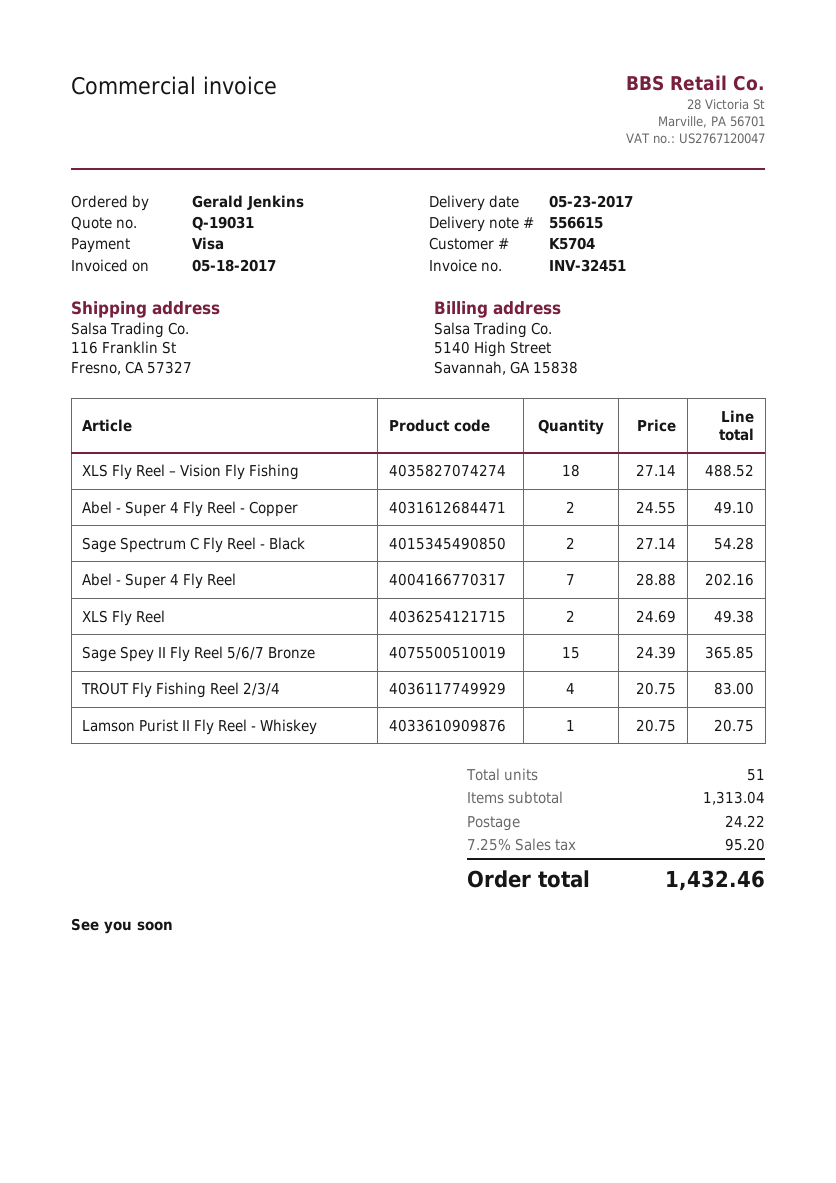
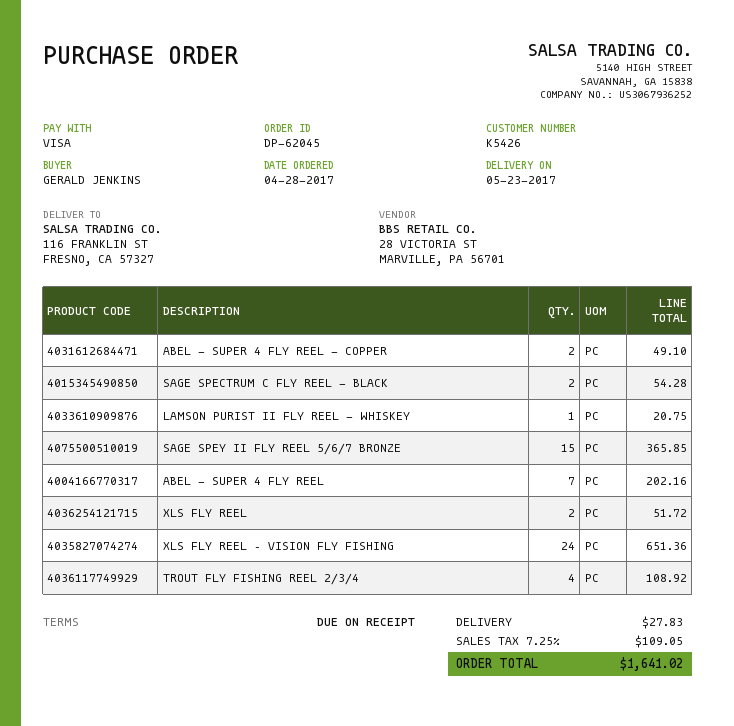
customer number: K5704 -> K5426
XLS Fly Reel – Vision Fly Fishing: 18 for 488.52 -> 24 for 651.36
XLS Fly Reel: 2 for 49.38 -> 2 for 51.72
TROUT Fly Fishing Reel 2/3/4: 4 for 83.00 -> 4 for 108.92
shipping: 24.22 -> 27.83
tax: 7.25% = 95.20 -> 7.25% = 109.05
total: 1432.46 -> 1641.02

